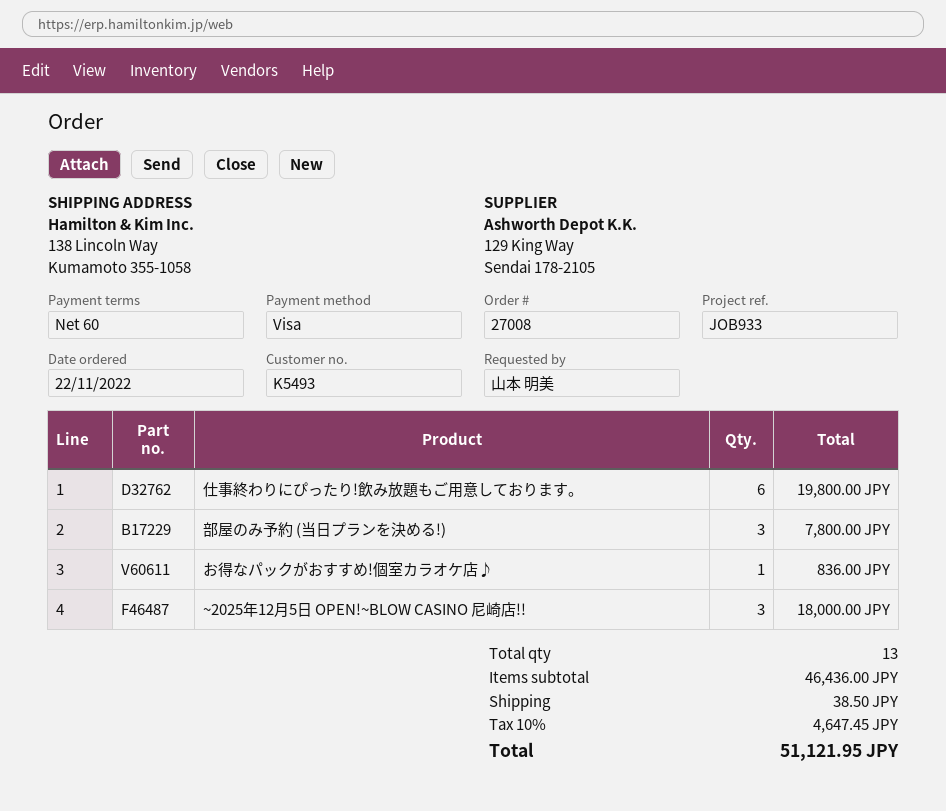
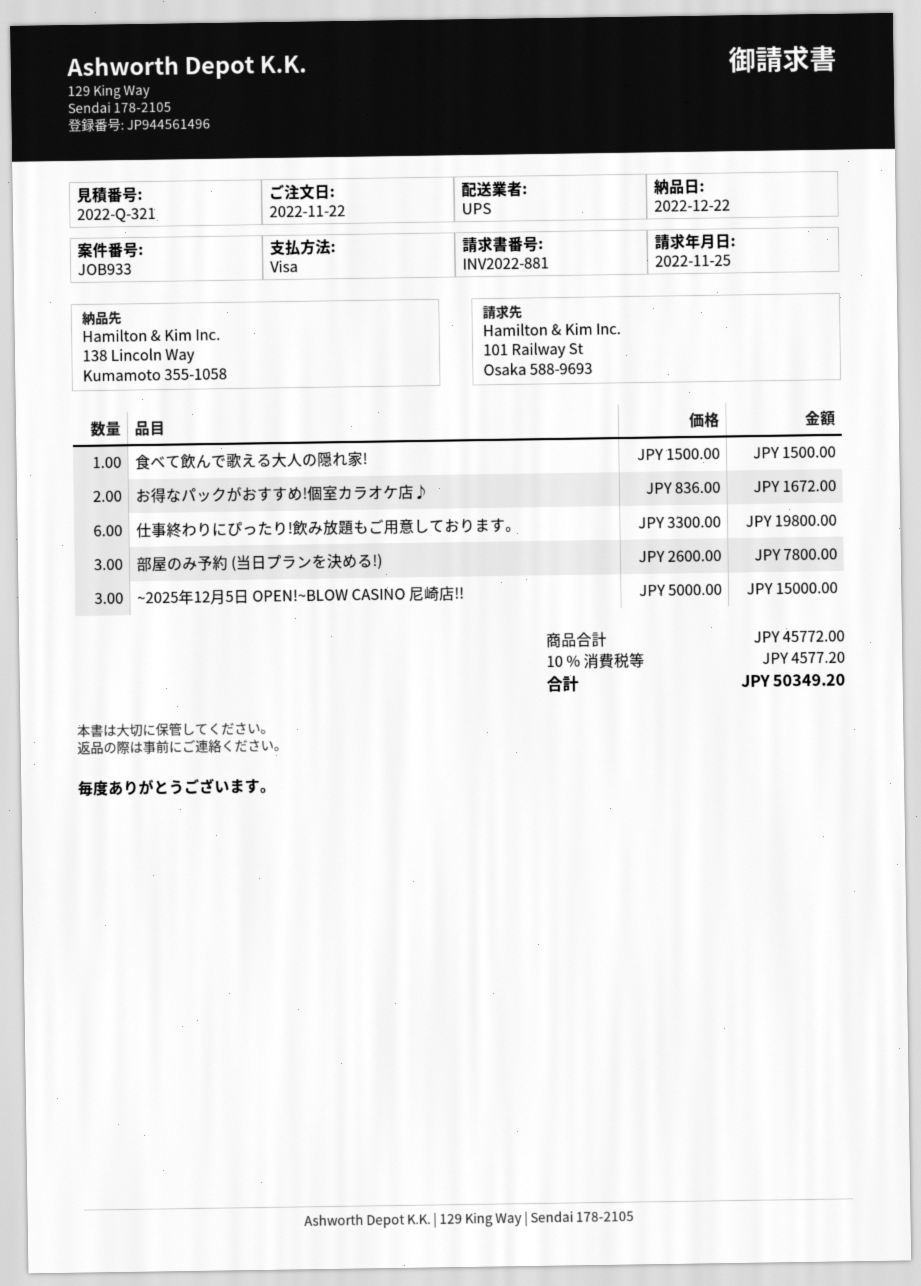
お得なパックがおすすめ!個室カラオケ店♪: 1 for 836.00 -> 2 for 1672.00
~2025年12月5日 OPEN!~BLOW CASINO 尼崎店!!: 3 for 18000.00 -> 3 for 15000.00
食べて飲んで歌える大人の隠れ家!: none -> 1 for 1500.00
subtotal: 46436.00 -> 45772.00
shipping: 38.50 -> none
tax: 10% = 4647.45 -> 10% = 4577.20
total: 51121.95 -> 50349.20

